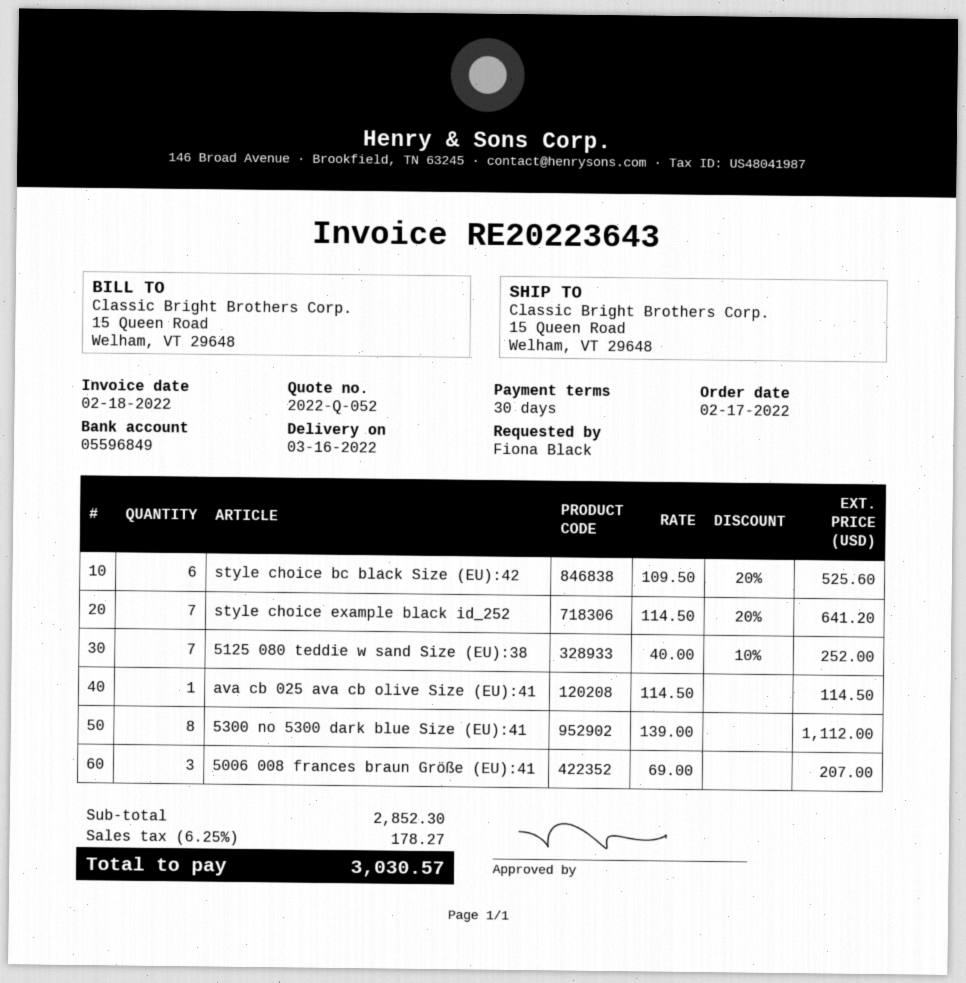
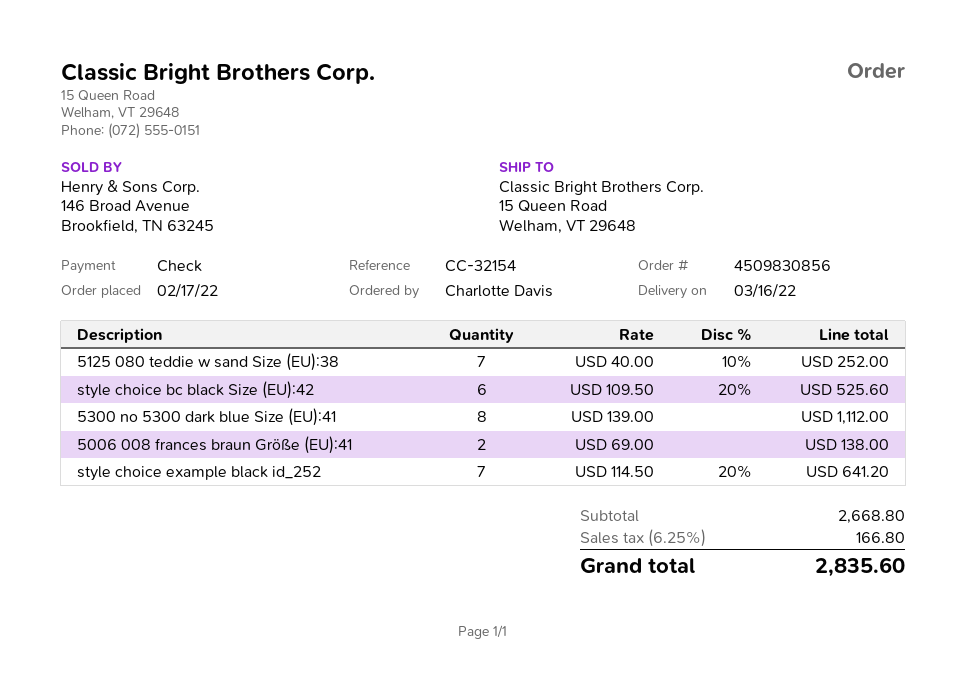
ordered by: Fiona Black -> Charlotte Davis
ava cb 025 ava cb olive Size (EU):41: 1 x 114.50 = 114.50 -> none
5006 008 frances braun Größe (EU):41: 3 x 69.00 = 207.00 -> 2 x 69.00 = 138.00
subtotal: 2852.30 -> 2668.80
tax: 6.25% = 178.27 -> 6.25% = 166.80
total: 3030.57 -> 2835.60

